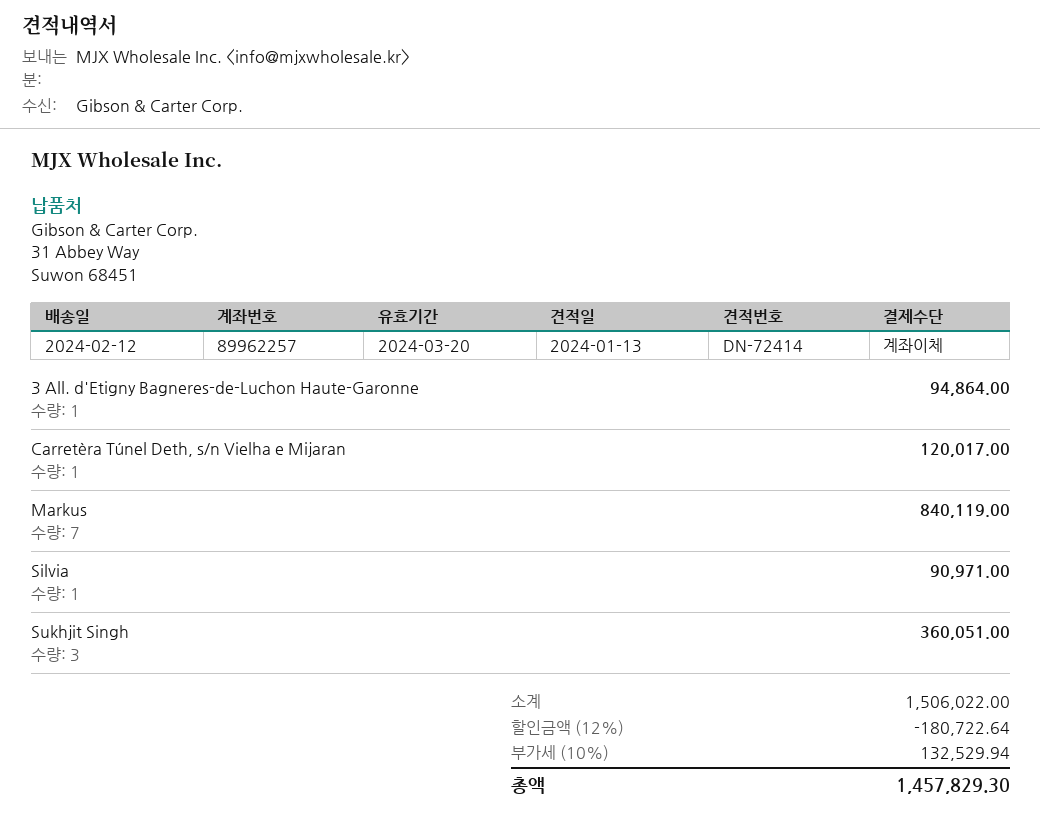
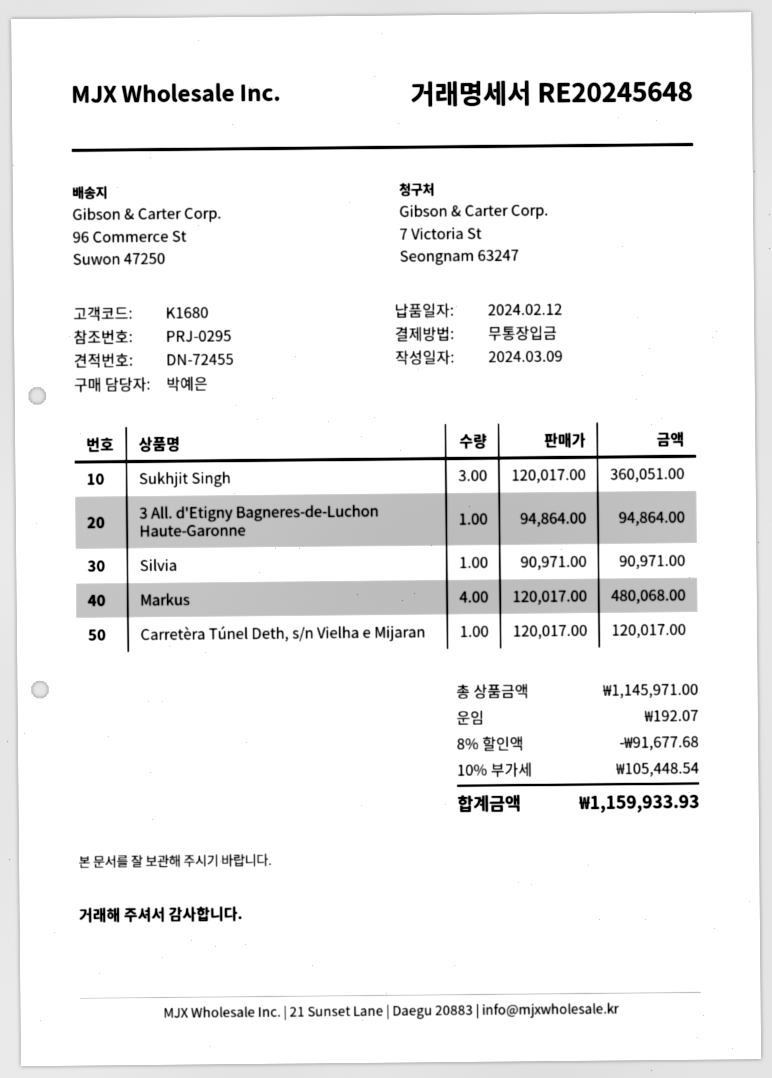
quote number: DN-72414 -> DN-72455
ship to: 31 Abbey Way, Suwon 68451 -> 96 Commerce St, Suwon 47250
Markus: 7 for 840119.00 -> 4 for 480068.00
subtotal: 1506022.00 -> 1145971.00
discount: 12% = 180722.64 -> 8% = 91677.68
shipping: none -> 192.07
tax: 10% = 132529.94 -> 10% = 105448.54
total: 1457829.30 -> 1159933.93

